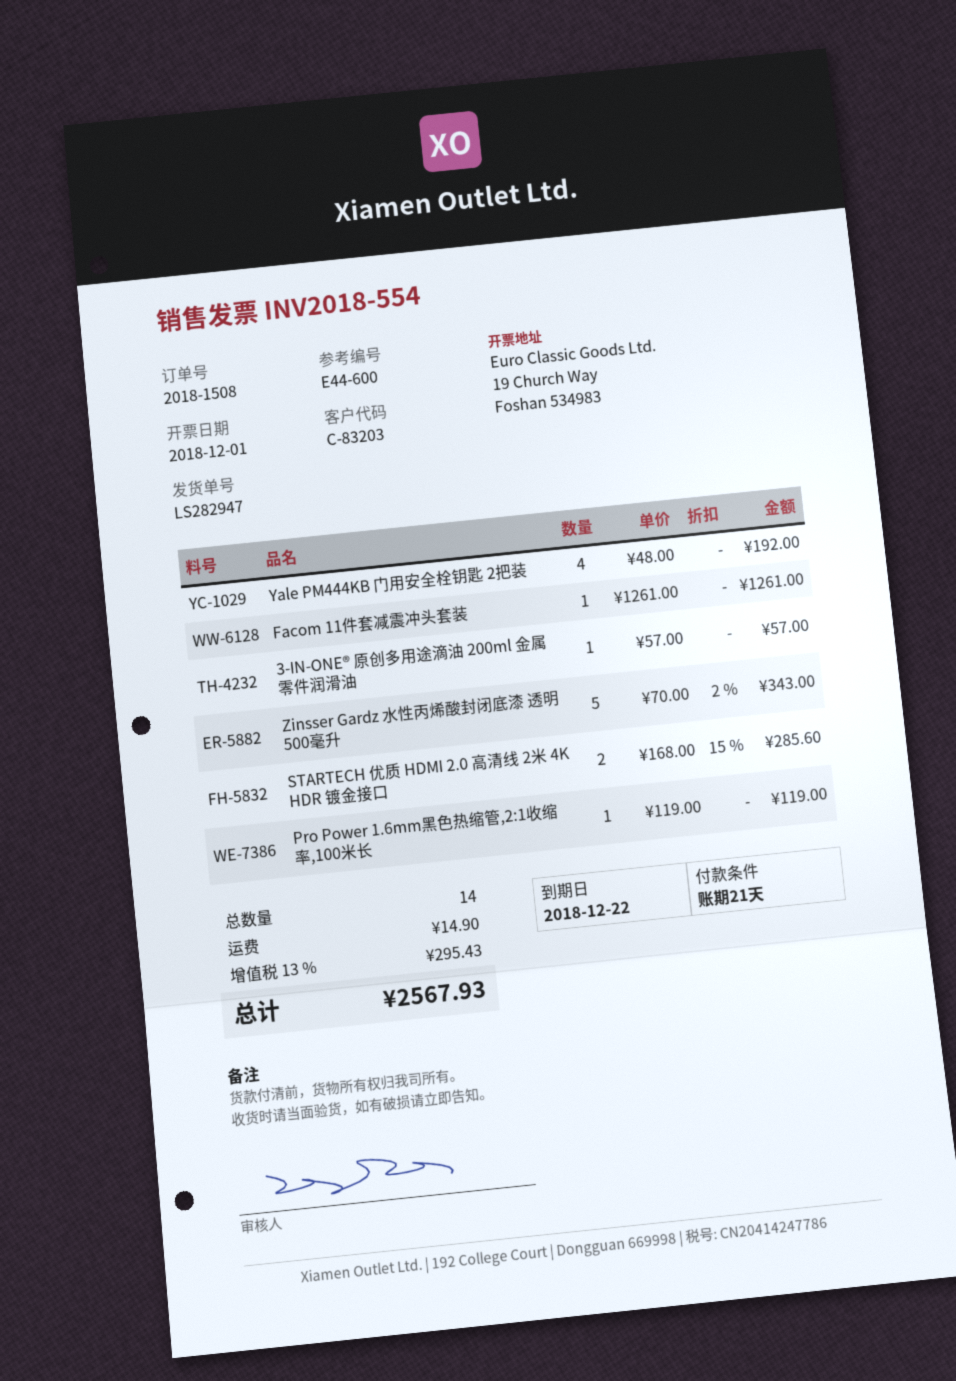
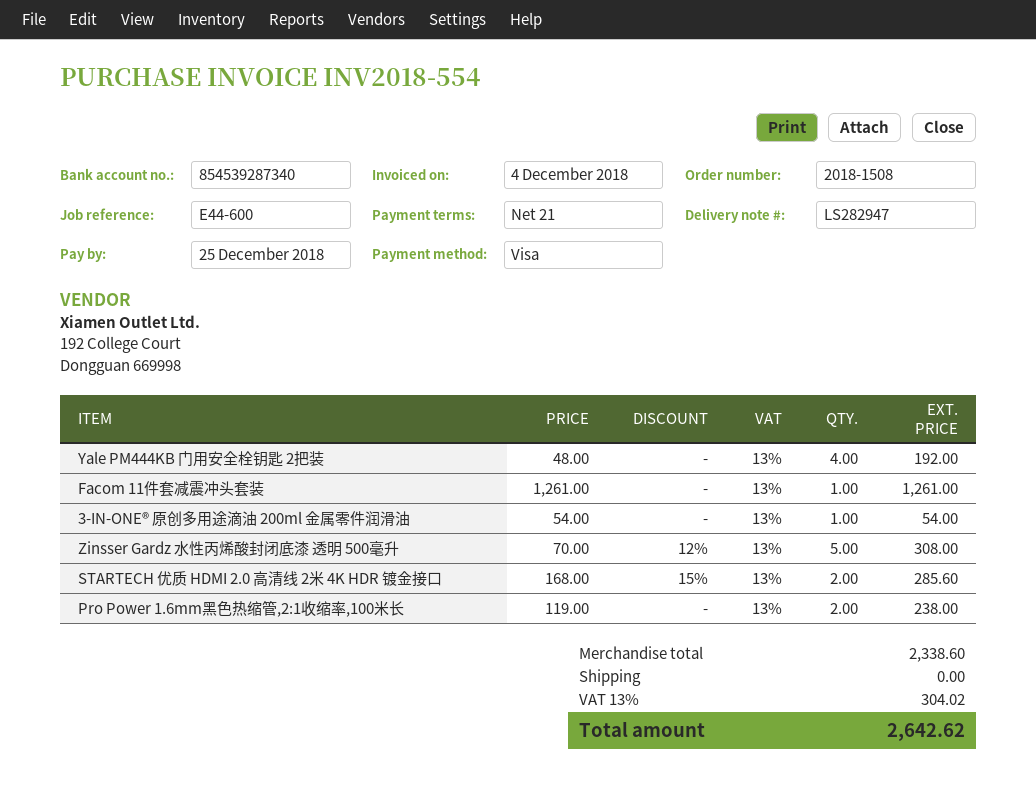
invoice date: 2018-12-01 -> 2018-12-04
due date: 2018-12-22 -> 2018-12-25
3-IN-ONE® 原创多用途滴油 200ml 金属零件润滑油: 1 x 57.00 = 57.00 -> 1 x 54.00 = 54.00
Zinsser Gardz 水性丙烯酸封闭底漆 透明 500毫升: 5 x 70.00 - 2% = 343.00 -> 5 x 70.00 - 12% = 308.00
Pro Power 1.6mm黑色热缩管,2:1收缩率,100米长: 1 x 119.00 = 119.00 -> 2 x 119.00 = 238.00
shipping: 14.90 -> 0.00
tax: 13% = 295.43 -> 13% = 304.02
total: 2567.93 -> 2642.62

